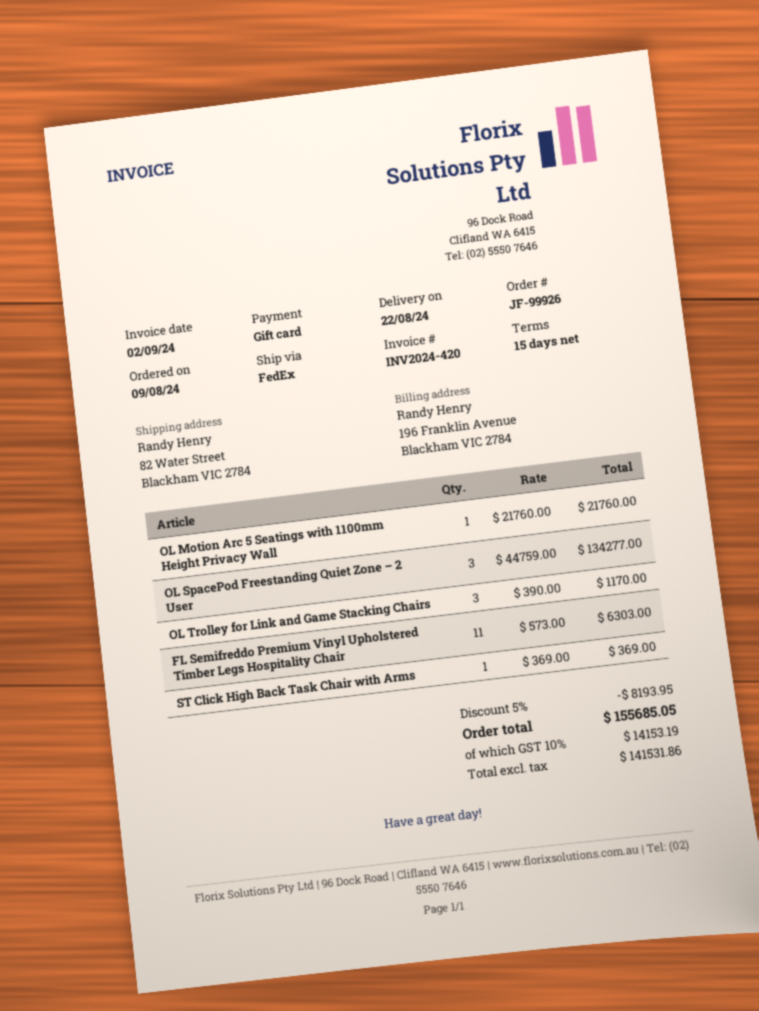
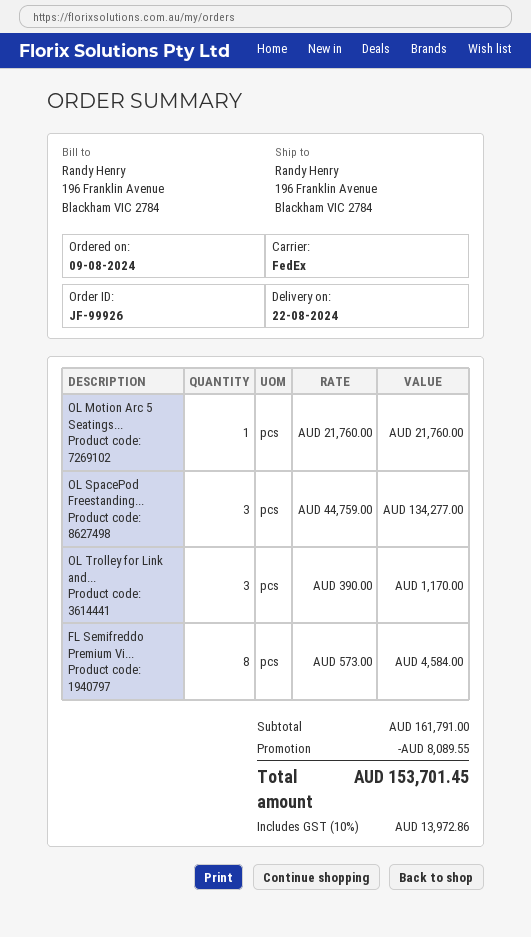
ship to: 82 Water Street, Blackham VIC 2784 -> 196 Franklin Avenue, Blackham VIC 2784
FL Semifreddo Premium Vinyl Upholstered Timber Legs Hospitality Chair: 11 x 573.00 = 6303.00 -> 8 x 573.00 = 4584.00
ST Click High Back Task Chair with Arms: 1 x 369.00 = 369.00 -> none
discount: 8193.95 -> 8089.55
tax: 10% = 14153.19 -> 10% = 13972.86
total: 155685.05 -> 153701.45

